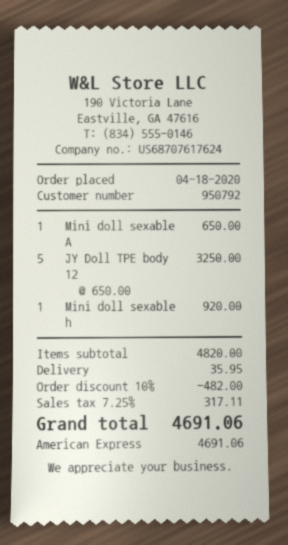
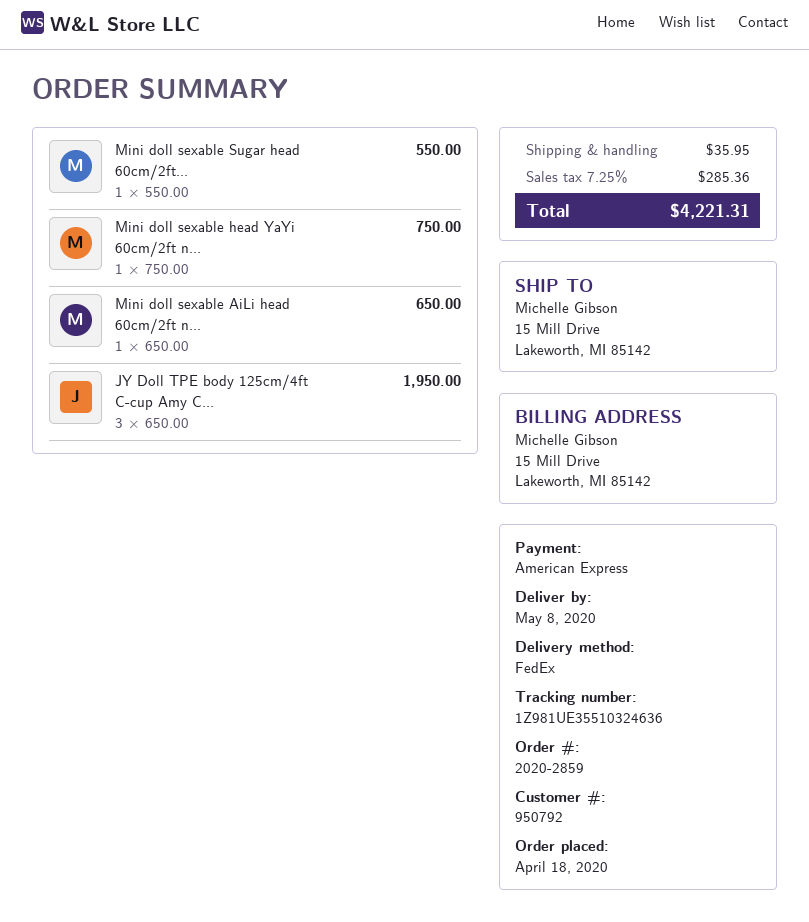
JY Doll TPE body 12: 5 x 650.00 = 3250.00 -> 3 x 650.00 = 1950.00
Mini doll sexable h: 1 x 920.00 = 920.00 -> 1 x 750.00 = 750.00
Mini doll sexable Sugar head 60cm/2ft...: none -> 1 x 550.00 = 550.00
discount: 10% = 482.00 -> none
tax: 7.25% = 317.11 -> 7.25% = 285.36
total: 4691.06 -> 4221.31

